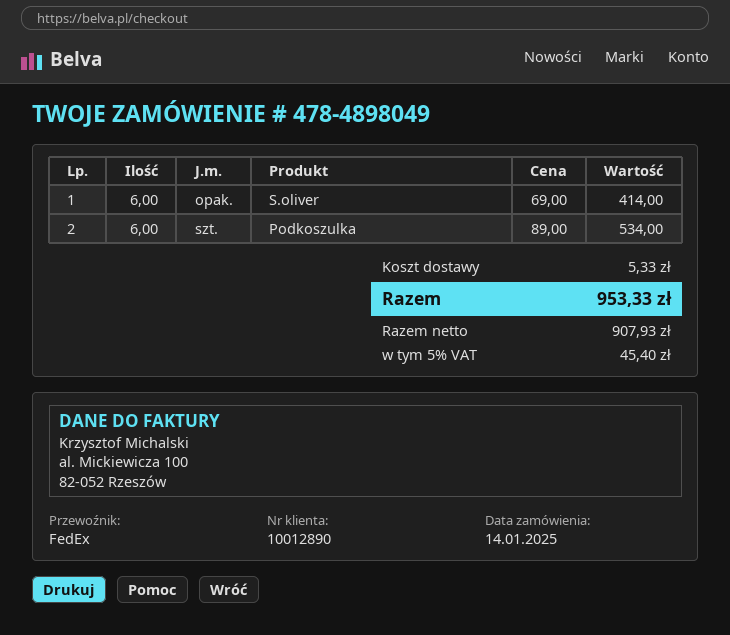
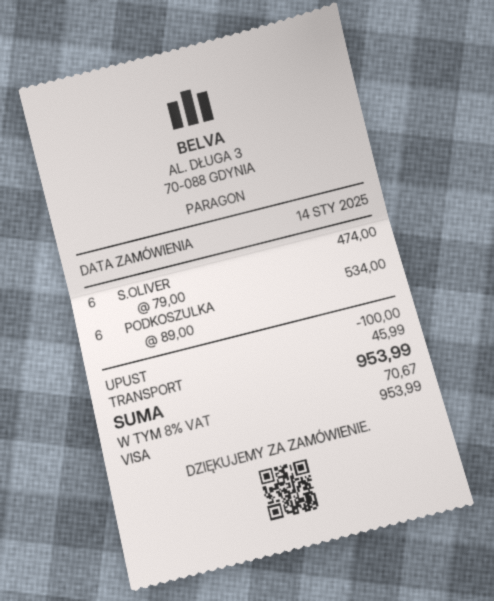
S.oliver: 6 x 69.00 = 414.00 -> 6 x 79.00 = 474.00
discount: none -> 100.00
shipping: 5.33 -> 45.99
tax: 5% = 45.40 -> 8% = 70.67
total: 953.33 -> 953.99

